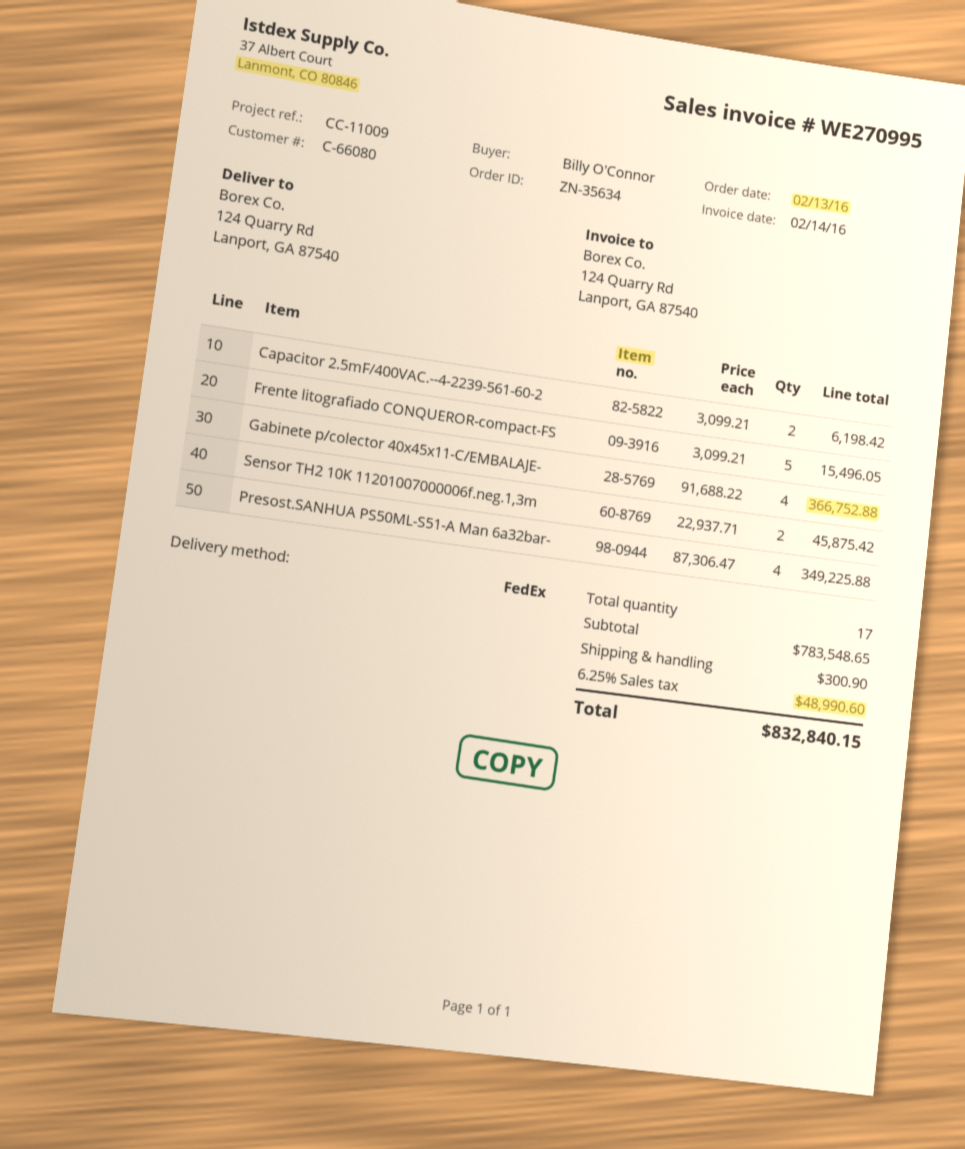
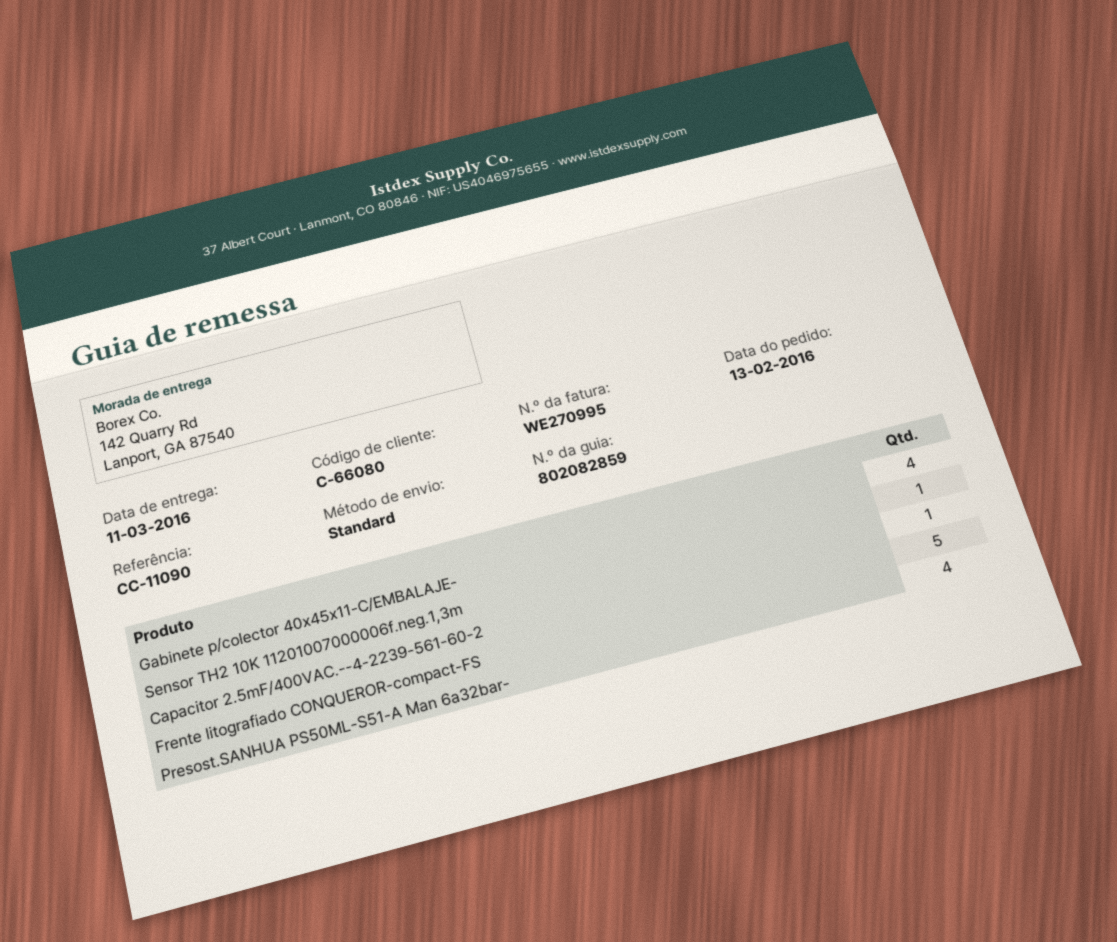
reference: CC-11009 -> CC-11090
shipping method: FedEx -> standard
ship to: 124 Quarry Rd, Lanport, GA 87540 -> 142 Quarry Rd, Lanport, GA 87540
Capacitor 2.5mF/400VAC.--4-2239-561-60-2: 2 -> 1
Sensor TH2 10K 11201007000006f.neg.1,3m: 2 -> 1

